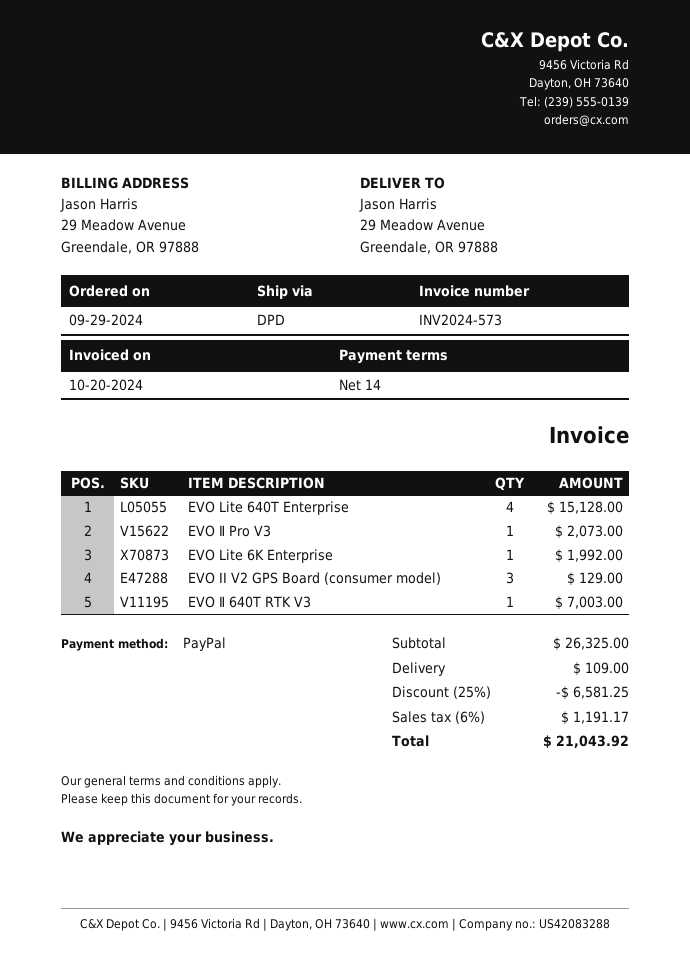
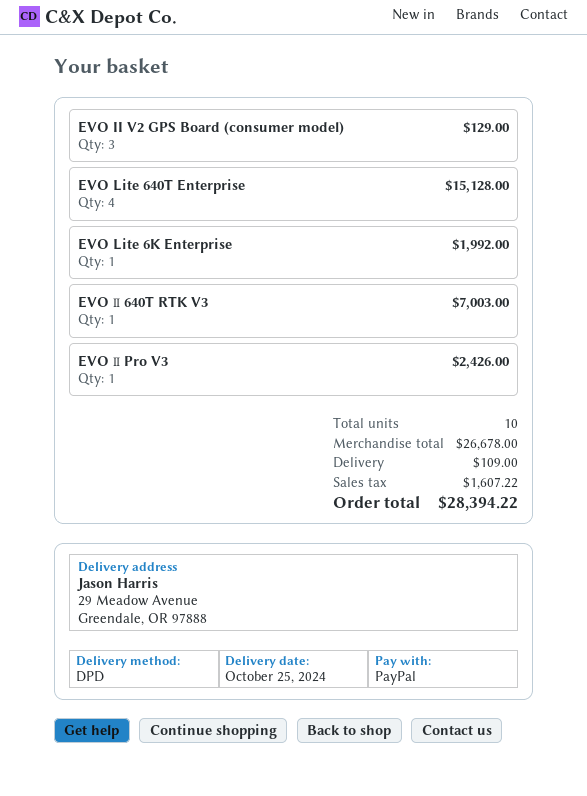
EVO Ⅱ Pro V3: 1 for 2073.00 -> 1 for 2426.00
subtotal: 26325.00 -> 26678.00
discount: 25% = 6581.25 -> none
tax: 1191.17 -> 1607.22
total: 21043.92 -> 28394.22

